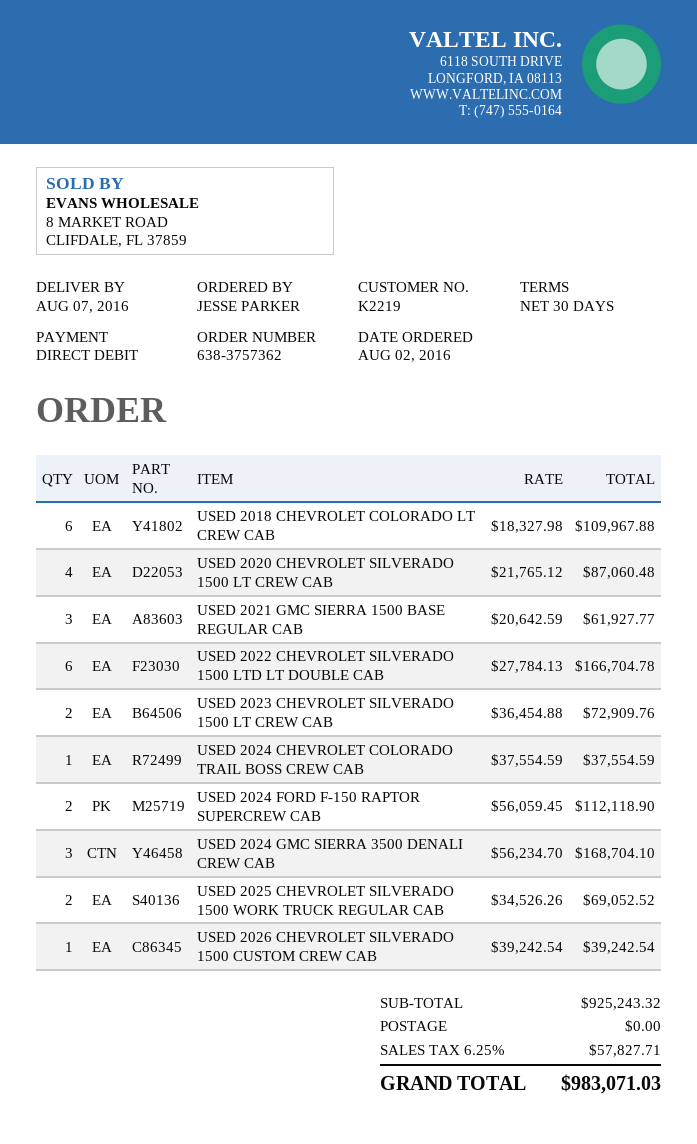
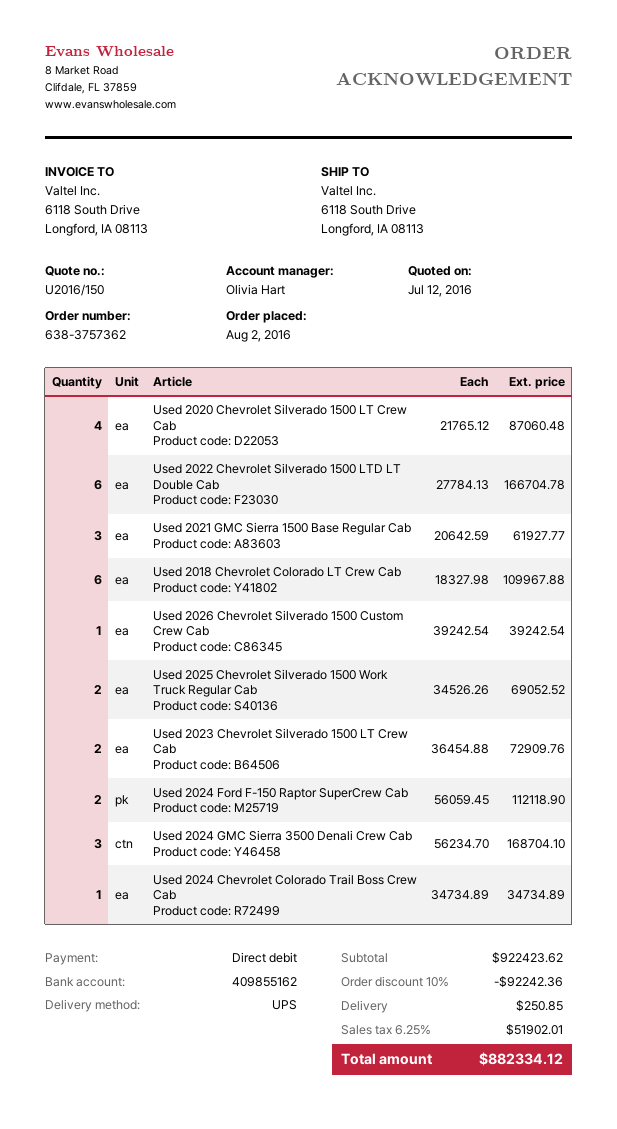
USED 2024 CHEVROLET COLORADO TRAIL BOSS CREW CAB: 1 x 37554.59 = 37554.59 -> 1 x 34734.89 = 34734.89
subtotal: 925243.32 -> 922423.62
discount: none -> 10% = 92242.36
shipping: 0.00 -> 250.85
tax: 6.25% = 57827.71 -> 6.25% = 51902.01
total: 983071.03 -> 882334.12

